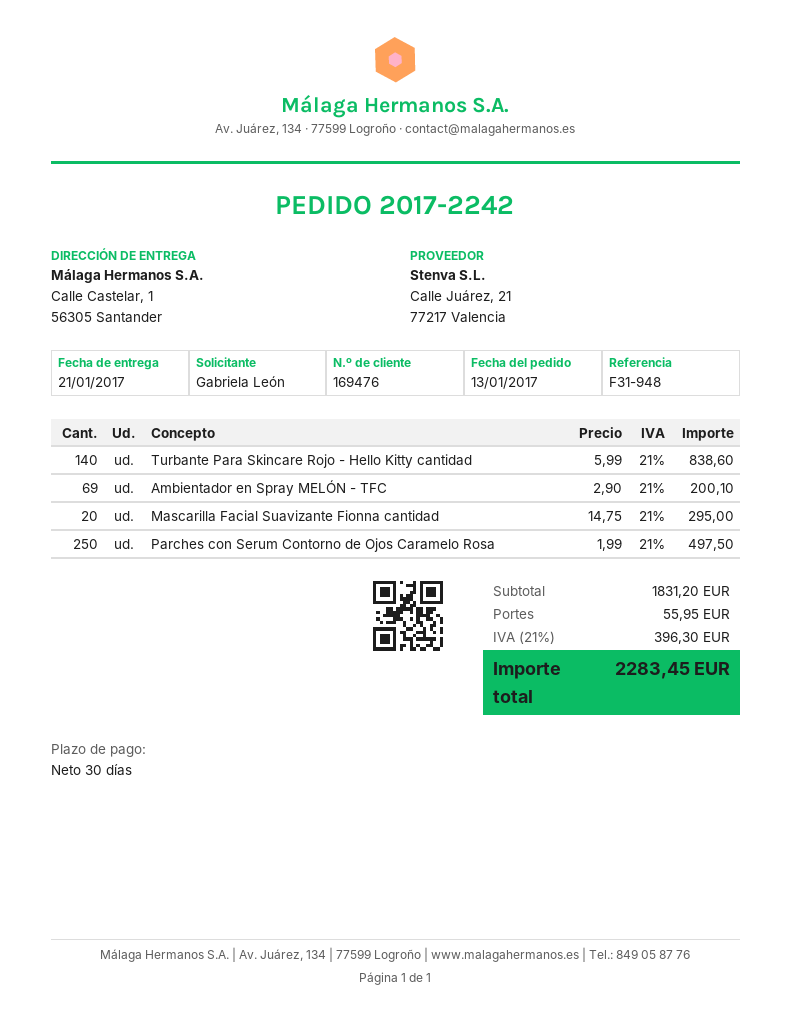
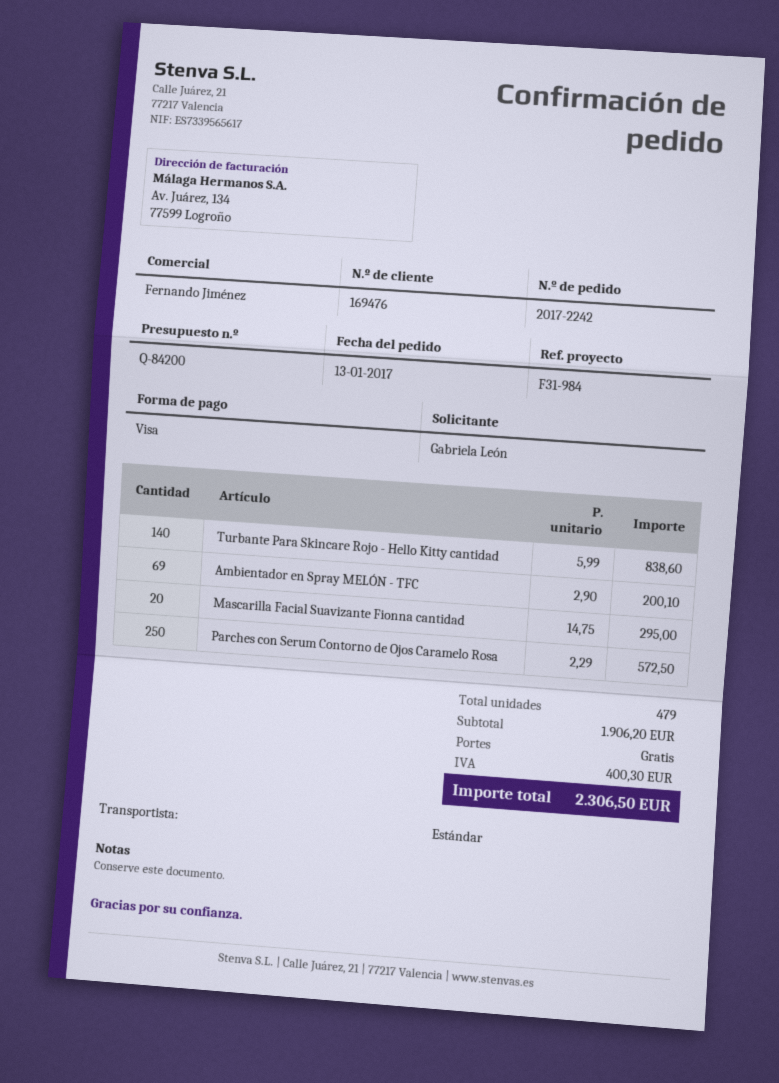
reference: F31-948 -> F31-984
Parches con Serum Contorno de Ojos Caramelo Rosa: 250 x 1.99 = 497.50 -> 250 x 2.29 = 572.50
subtotal: 1831.20 -> 1906.20
shipping: 55.95 -> 0.00
tax: 396.30 -> 400.30
total: 2283.45 -> 2306.50

